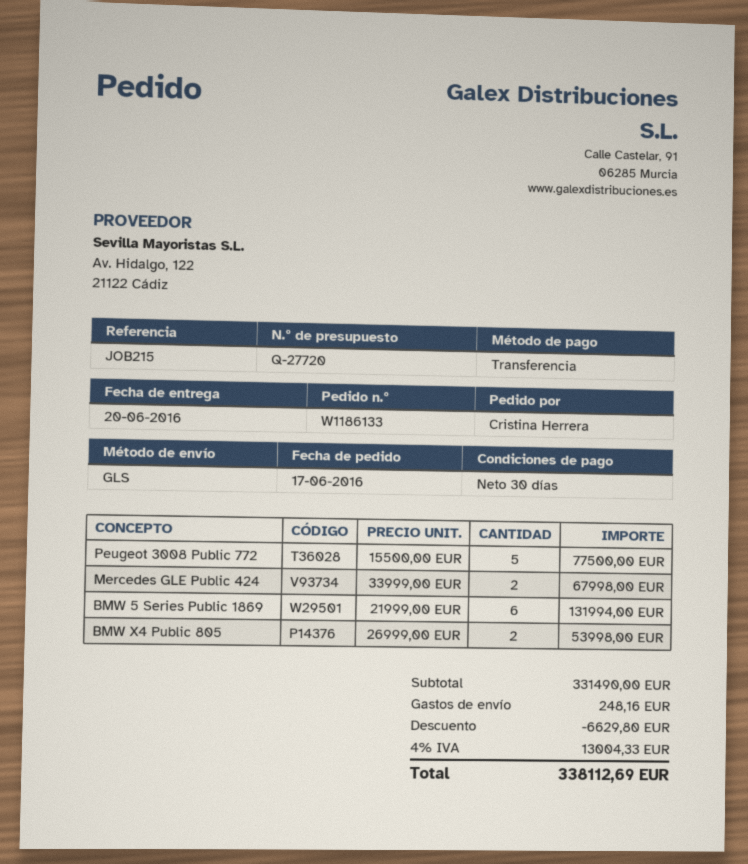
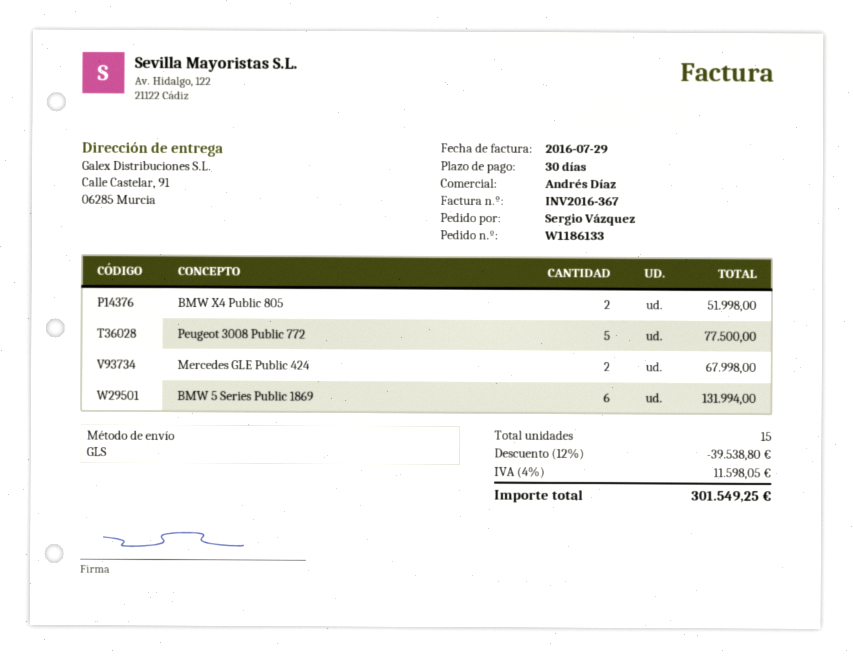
ordered by: Cristina Herrera -> Sergio Vázquez
BMW X4 Public 805: 2 for 53998.00 -> 2 for 51998.00
discount: 6629.80 -> 39538.80
shipping: 248.16 -> none
tax: 4% = 13004.33 -> 4% = 11598.05
total: 338112.69 -> 301549.25

